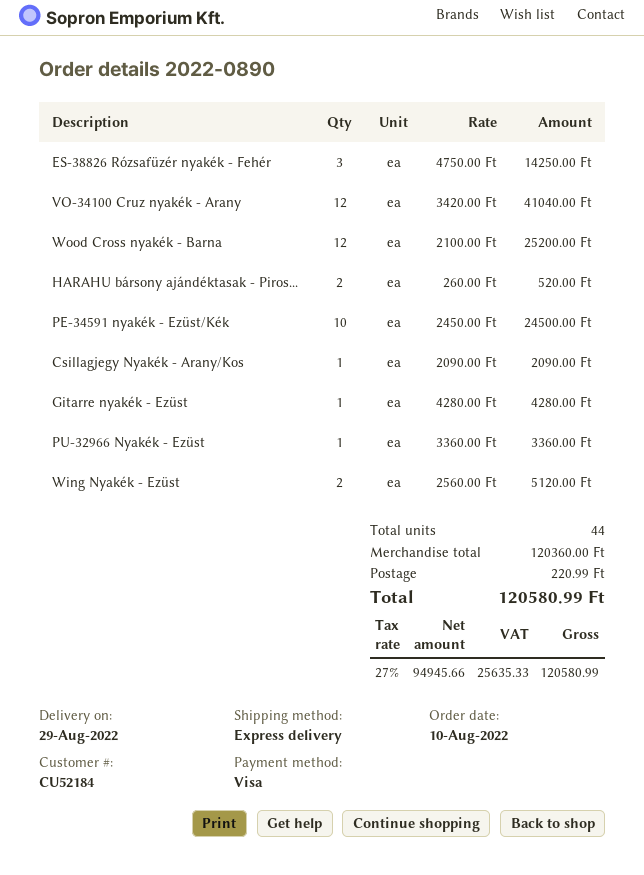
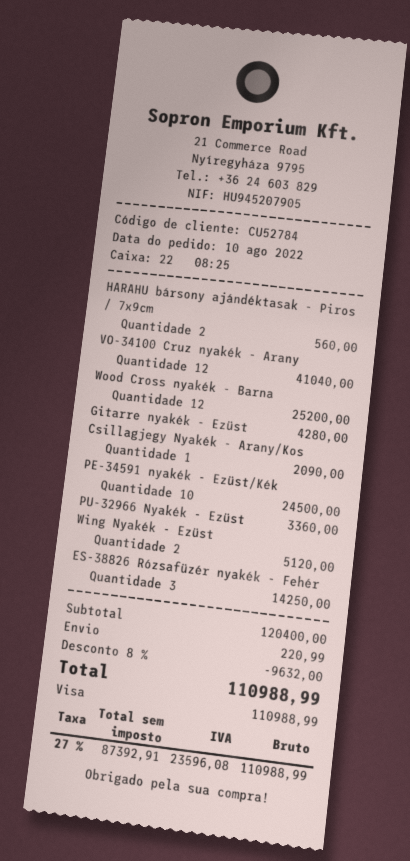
customer number: CU52184 -> CU52784
HARAHU bársony ajándéktasak - Piros...: 2 for 520.00 -> 2 for 560.00
subtotal: 120360.00 -> 120400.00
discount: none -> 8% = 9632.00
net: 94945.66 -> 87392.91
tax: 27% = 25635.33 -> 27% = 23596.08
total: 120580.99 -> 110988.99

